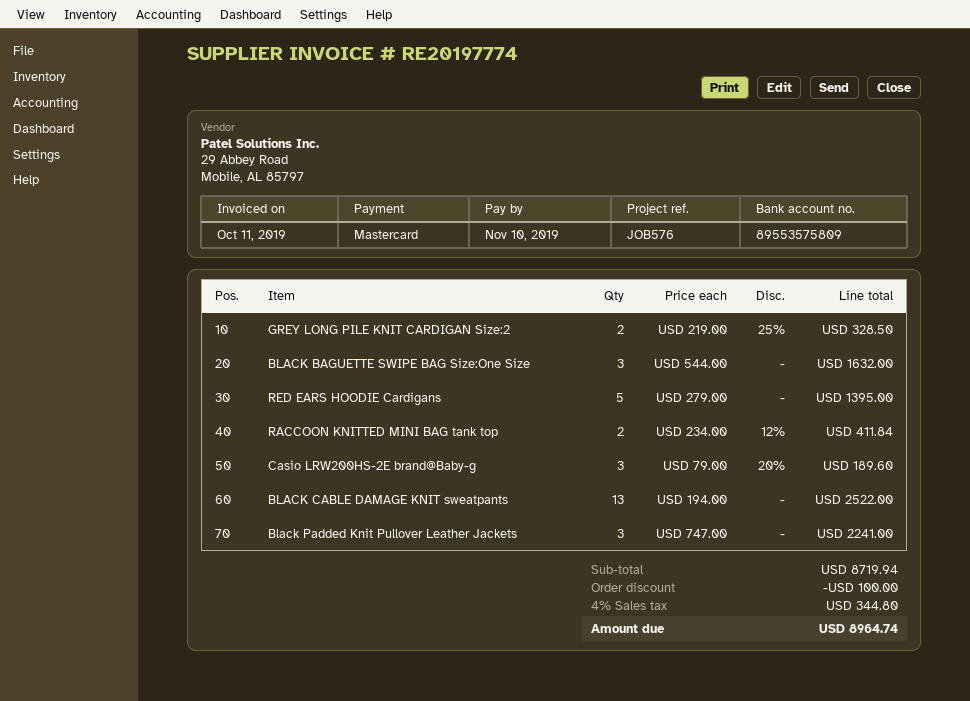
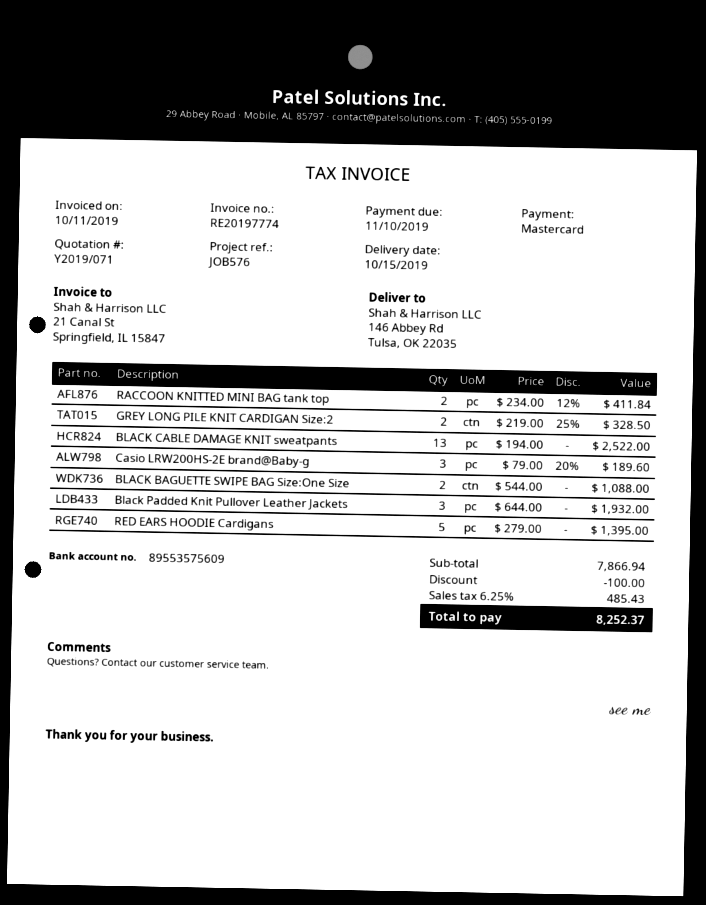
bank account: 89553575809 -> 89553575609
BLACK BAGUETTE SWIPE BAG Size:One Size: 3 x 544.00 = 1632.00 -> 2 x 544.00 = 1088.00
Black Padded Knit Pullover Leather Jackets: 3 x 747.00 = 2241.00 -> 3 x 644.00 = 1932.00
subtotal: 8719.94 -> 7866.94
tax: 4% = 344.80 -> 6.25% = 485.43
total: 8964.74 -> 8252.37

